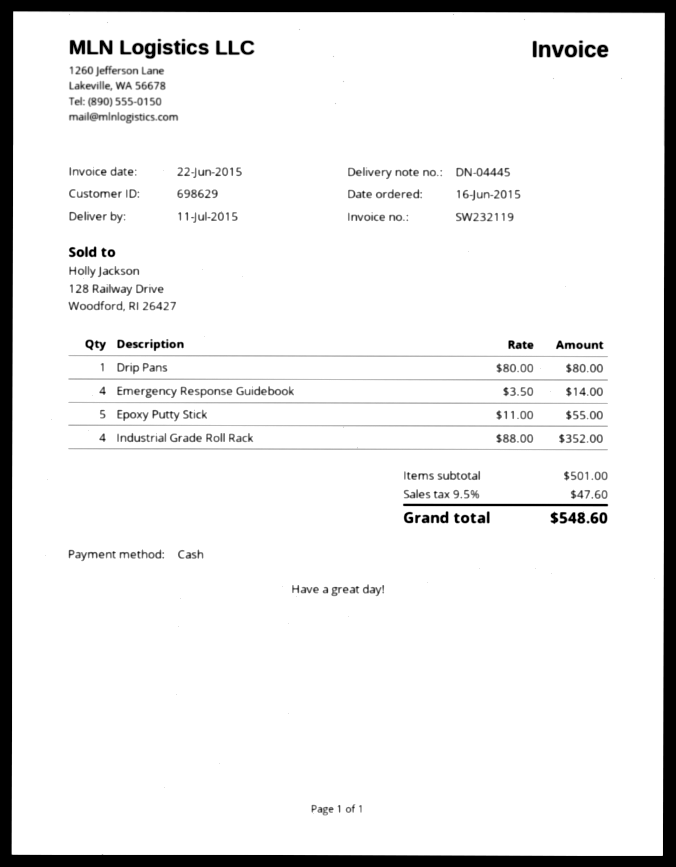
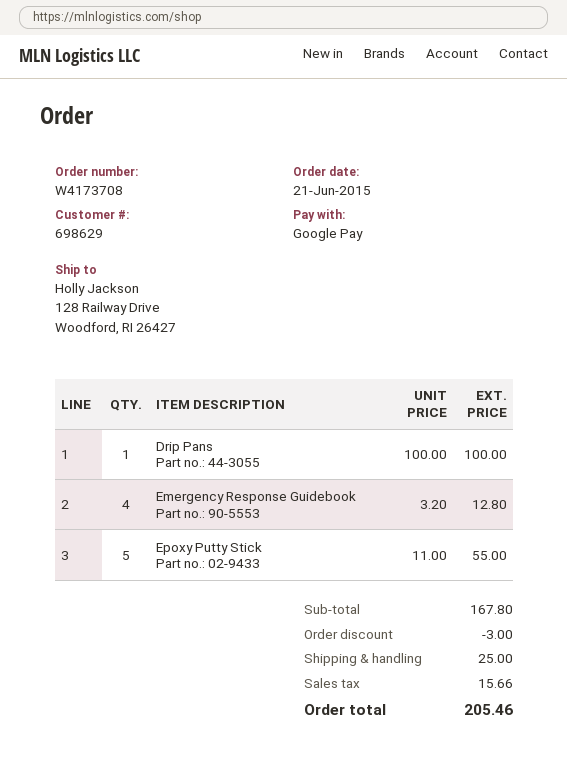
order date: 2015-06-16 -> 2015-06-21
payment method: cash -> Google Pay
Drip Pans: 1 x 80.00 = 80.00 -> 1 x 100.00 = 100.00
Emergency Response Guidebook: 4 x 3.50 = 14.00 -> 4 x 3.20 = 12.80
Industrial Grade Roll Rack: 4 x 88.00 = 352.00 -> none
subtotal: 501.00 -> 167.80
discount: none -> 3.00
shipping: none -> 25.00
tax: 47.60 -> 15.66
total: 548.60 -> 205.46

